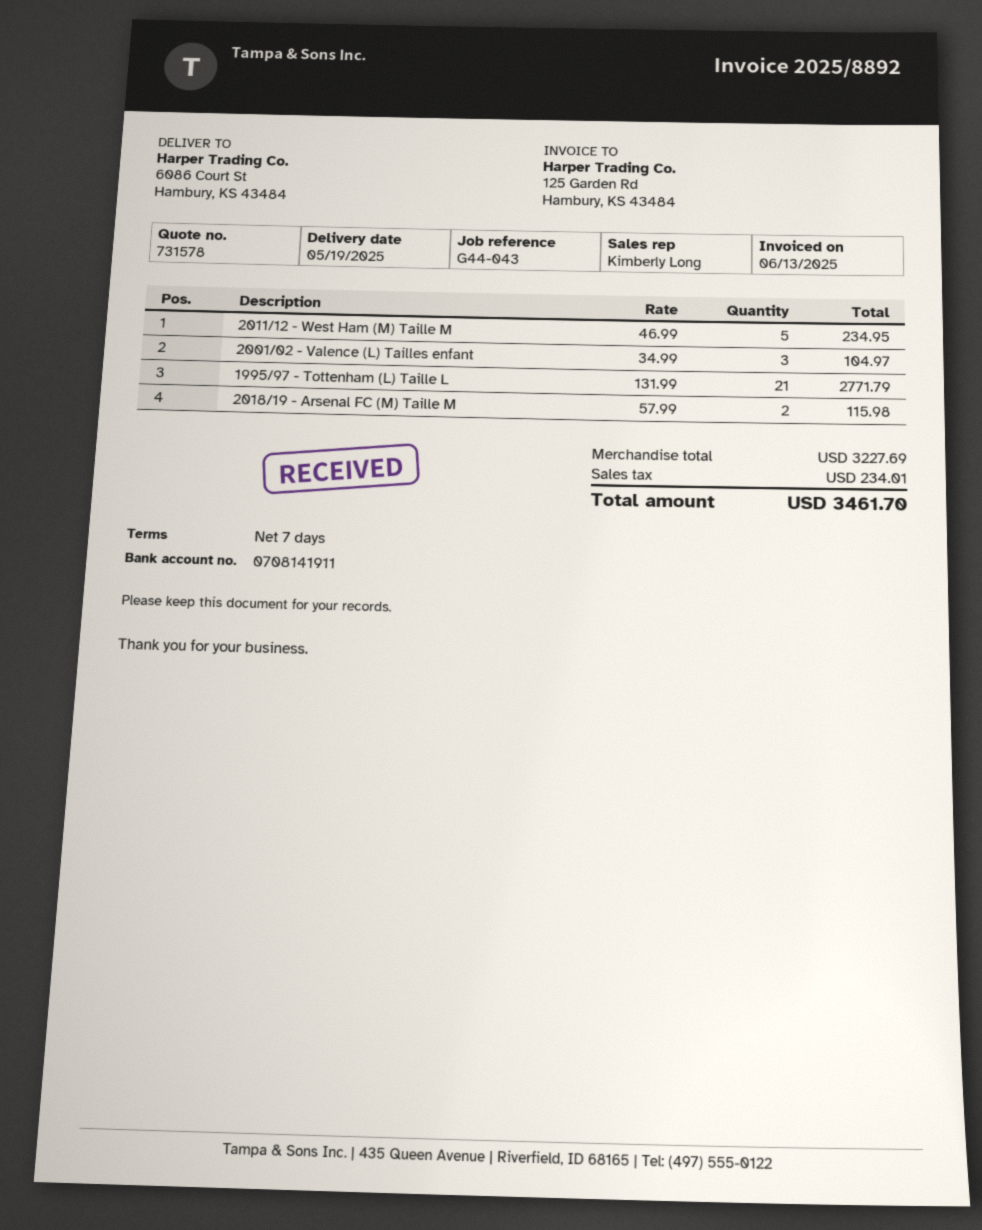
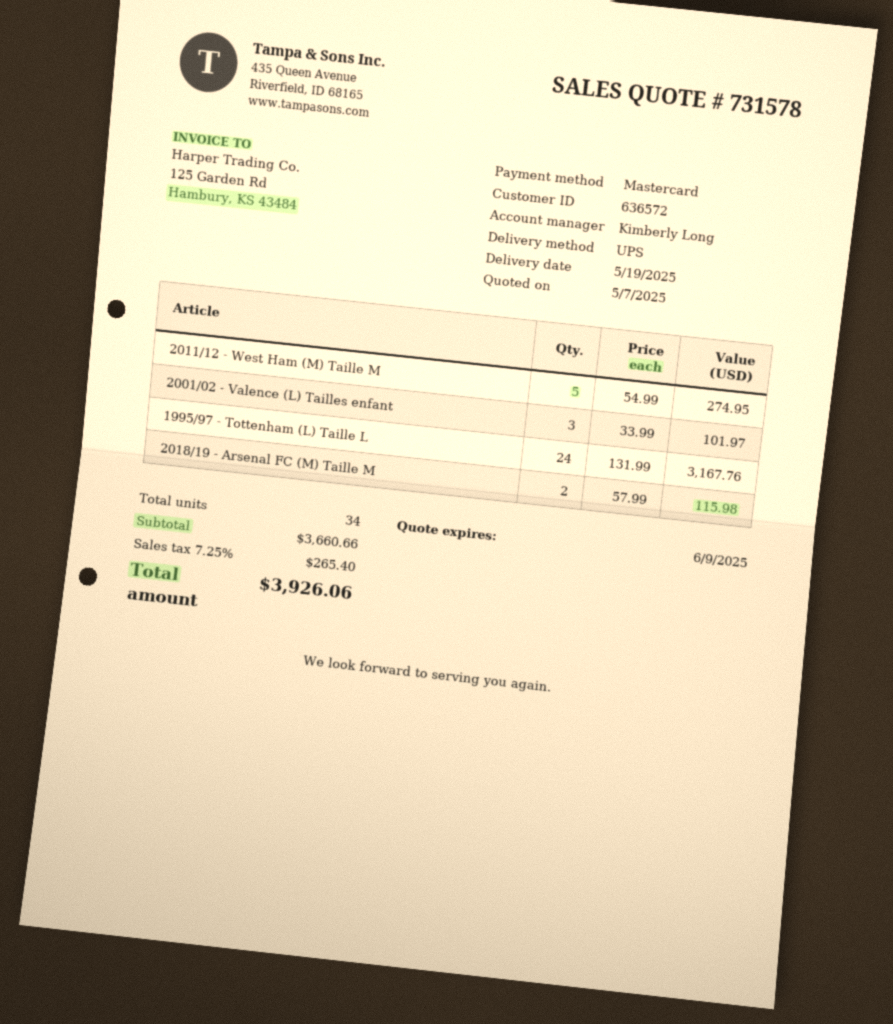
2011/12 - West Ham (M) Taille M: 5 x 46.99 = 234.95 -> 5 x 54.99 = 274.95
2001/02 - Valence (L) Tailles enfant: 3 x 34.99 = 104.97 -> 3 x 33.99 = 101.97
1995/97 - Tottenham (L) Taille L: 21 x 131.99 = 2771.79 -> 24 x 131.99 = 3167.76
subtotal: 3227.69 -> 3660.66
tax: 234.01 -> 265.40
total: 3461.70 -> 3926.06

